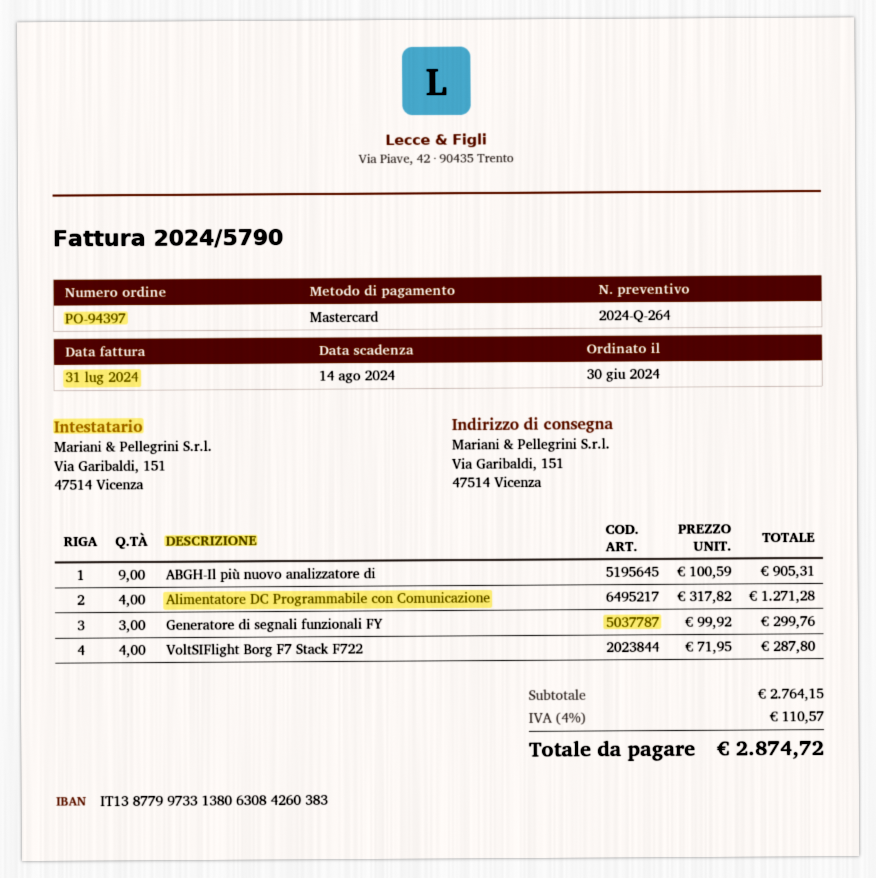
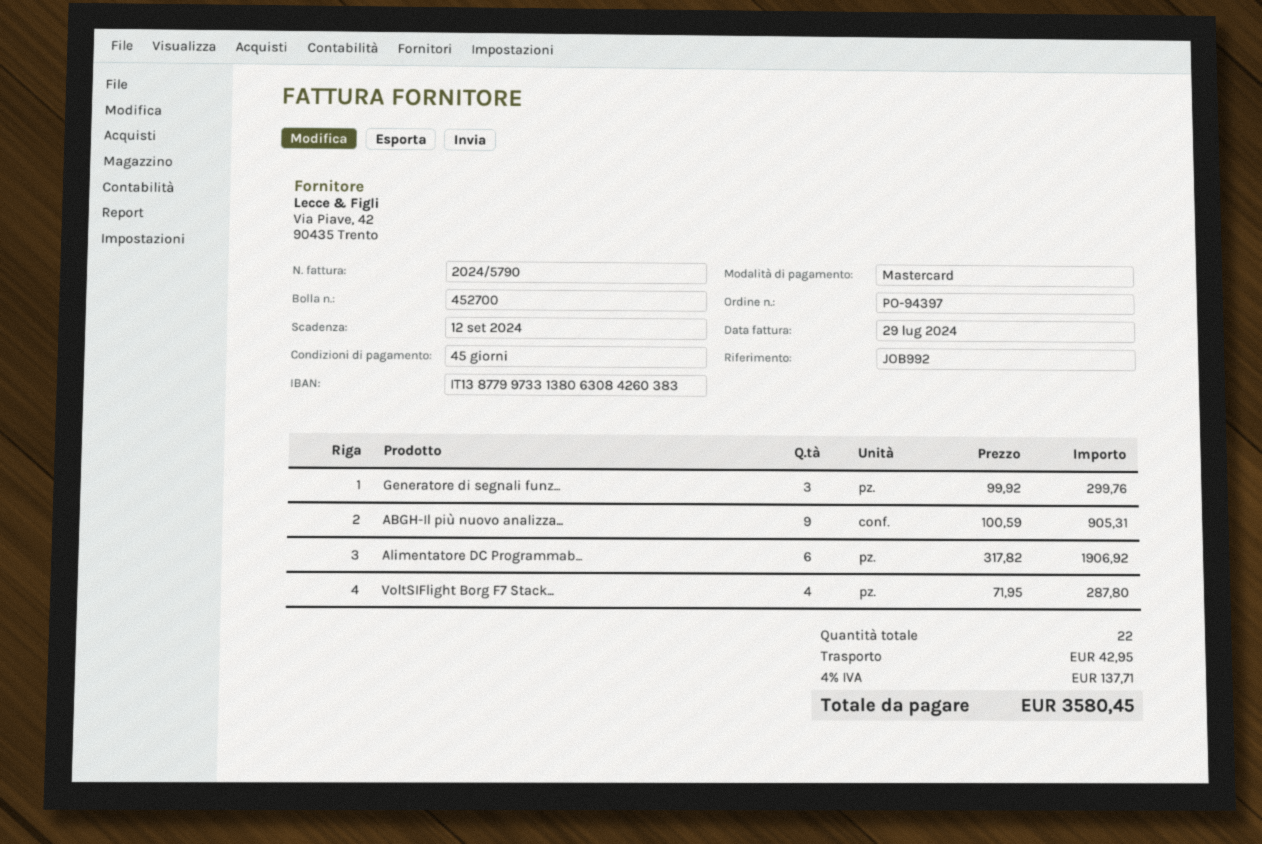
invoice date: 2024-07-31 -> 2024-07-29
due date: 2024-08-14 -> 2024-09-12
Alimentatore DC Programmabile con Comunicazione: 4 x 317.82 = 1271.28 -> 6 x 317.82 = 1906.92
shipping: none -> 42.95
tax: 4% = 110.57 -> 4% = 137.71
total: 2874.72 -> 3580.45

